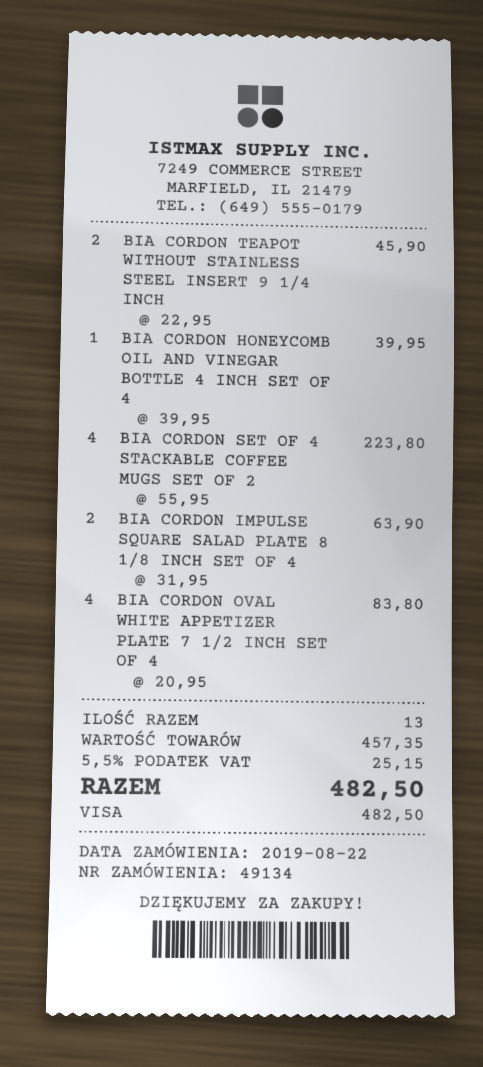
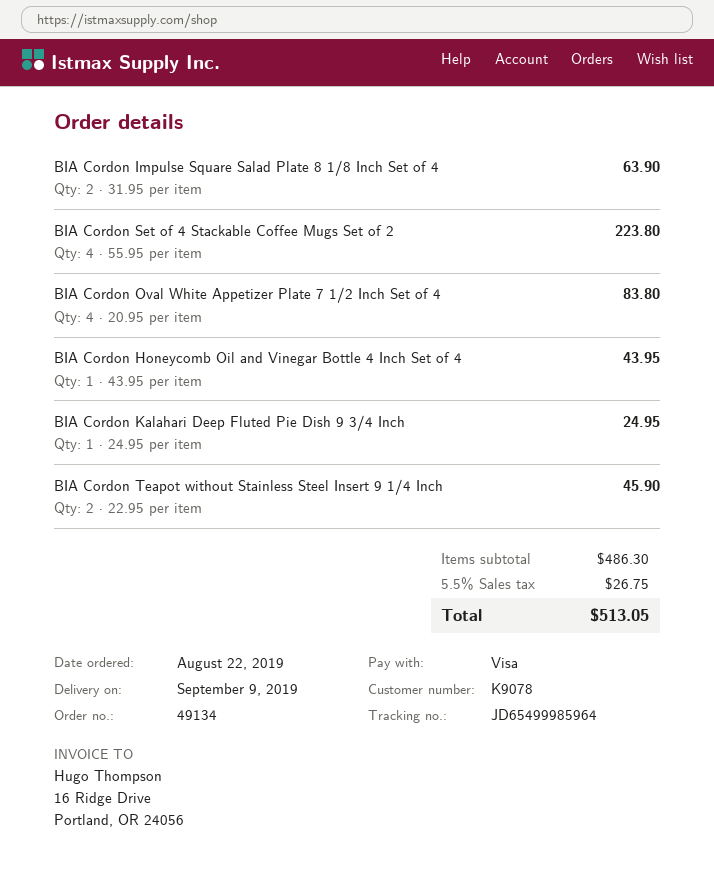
BIA CORDON HONEYCOMB OIL AND VINEGAR BOTTLE 4 INCH SET OF 4: 1 x 39.95 = 39.95 -> 1 x 43.95 = 43.95
BIA Cordon Kalahari Deep Fluted Pie Dish 9 3/4 Inch: none -> 1 x 24.95 = 24.95
subtotal: 457.35 -> 486.30
tax: 5.5% = 25.15 -> 5.5% = 26.75
total: 482.50 -> 513.05

